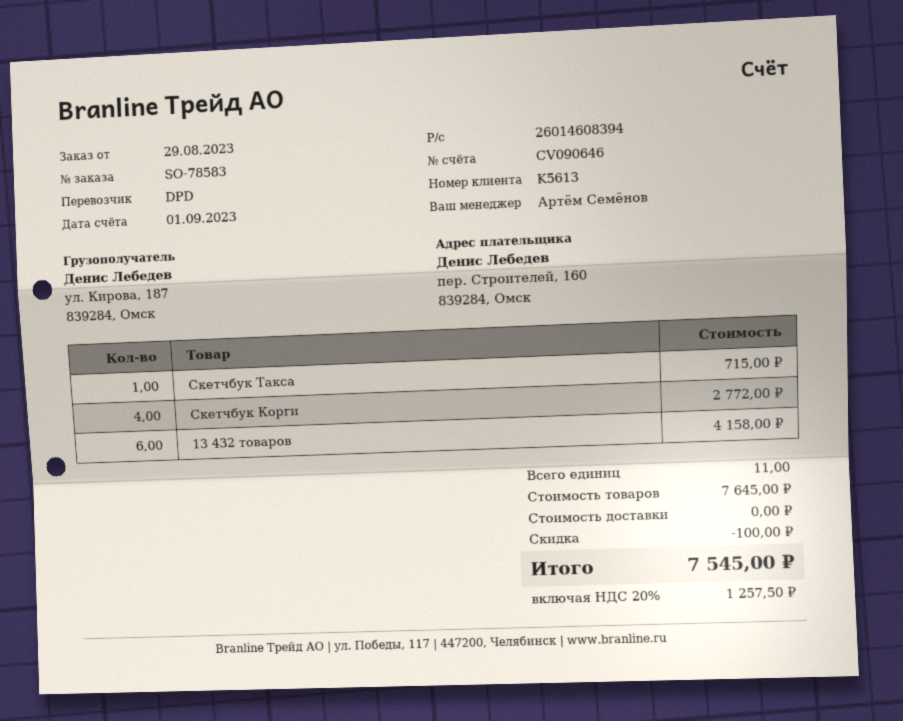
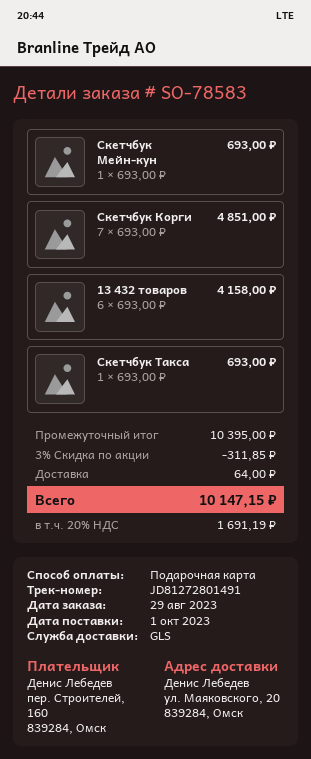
shipping method: DPD -> GLS
ship to: ул. Кирова, 187, 839284, Омск -> ул. Маяковского, 20, 839284, Омск
Скетчбук Такса: 1 for 715.00 -> 1 for 693.00
Скетчбук Корги: 4 for 2772.00 -> 7 for 4851.00
Скетчбук Мейн-кун: none -> 1 for 693.00
subtotal: 7645.00 -> 10395.00
discount: 100.00 -> 311.85
shipping: 0.00 -> 64.00
tax: 20% = 1257.50 -> 20% = 1691.19
total: 7545.00 -> 10147.15

